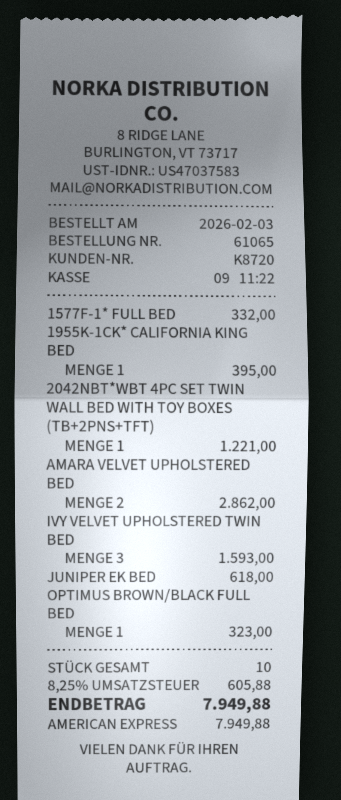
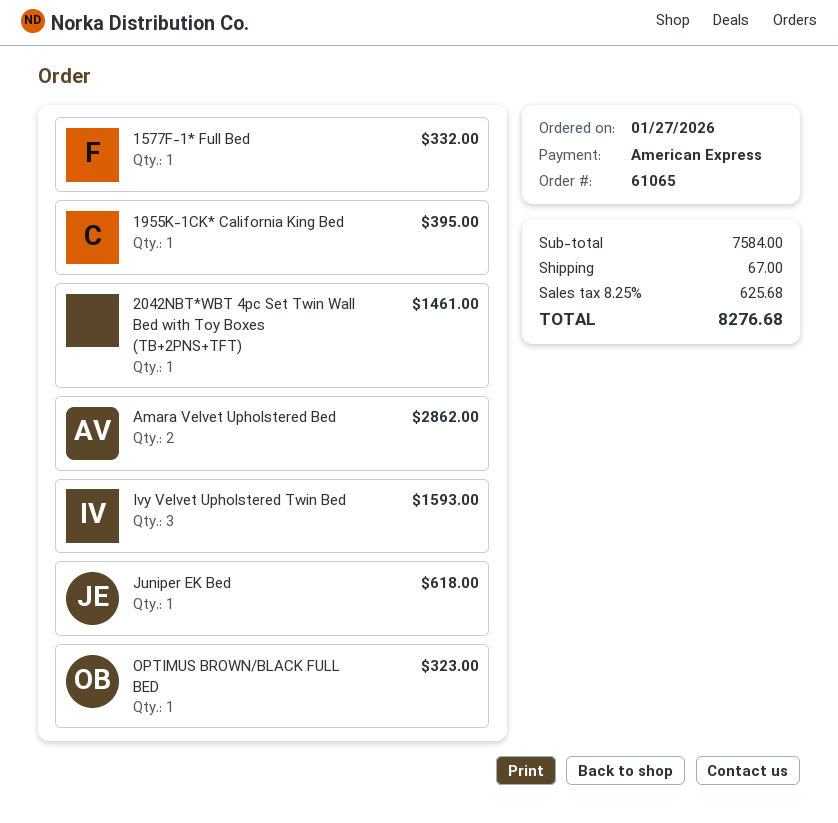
order date: 2026-02-03 -> 2026-01-27
2042NBT*WBT 4PC SET TWIN WALL BED WITH TOY BOXES (TB+2PNS+TFT): 1 for 1221.00 -> 1 for 1461.00
shipping: none -> 67.00
tax: 8.25% = 605.88 -> 8.25% = 625.68
total: 7949.88 -> 8276.68

